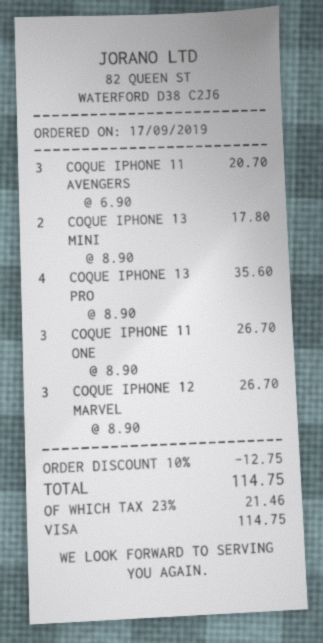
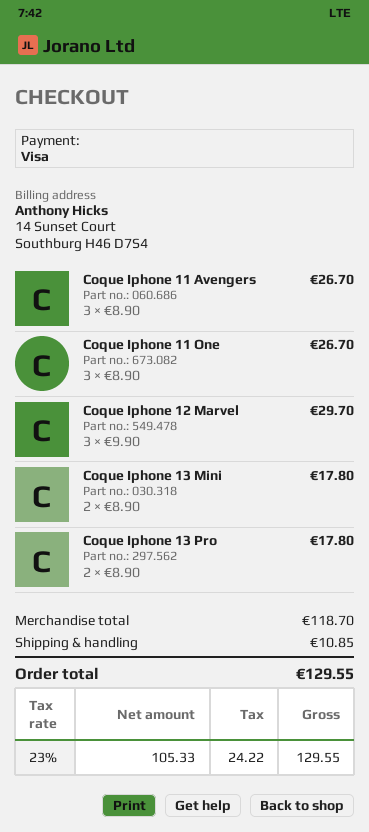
COQUE IPHONE 11 AVENGERS: 3 x 6.90 = 20.70 -> 3 x 8.90 = 26.70
COQUE IPHONE 13 PRO: 4 x 8.90 = 35.60 -> 2 x 8.90 = 17.80
COQUE IPHONE 12 MARVEL: 3 x 8.90 = 26.70 -> 3 x 9.90 = 29.70
discount: 10% = 12.75 -> none
shipping: none -> 10.85
tax: 23% = 21.46 -> 23% = 24.22
total: 114.75 -> 129.55

